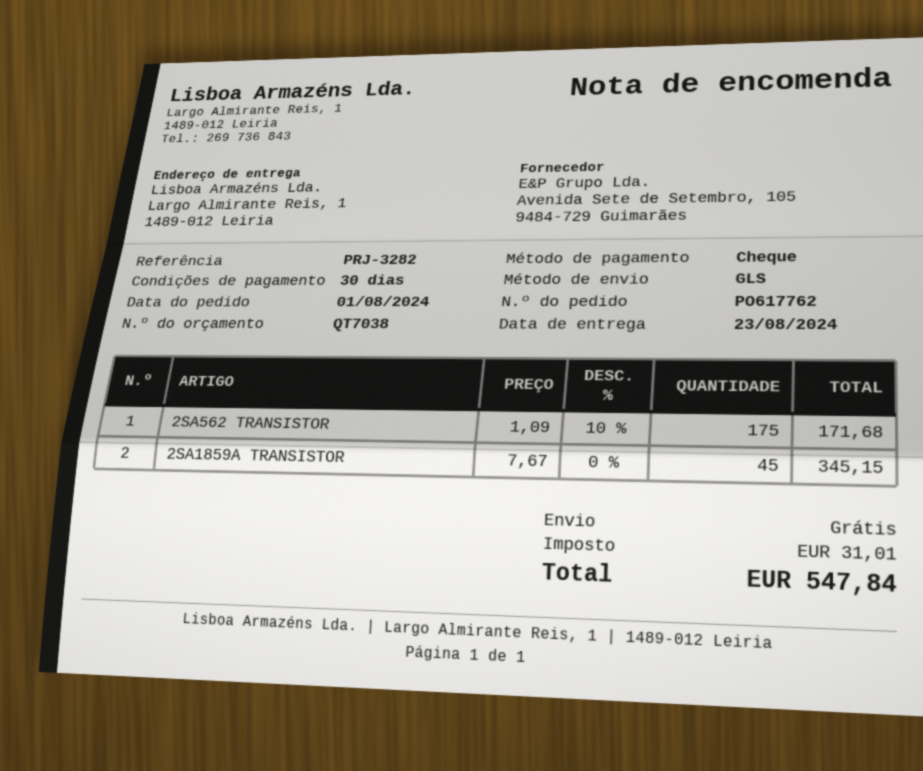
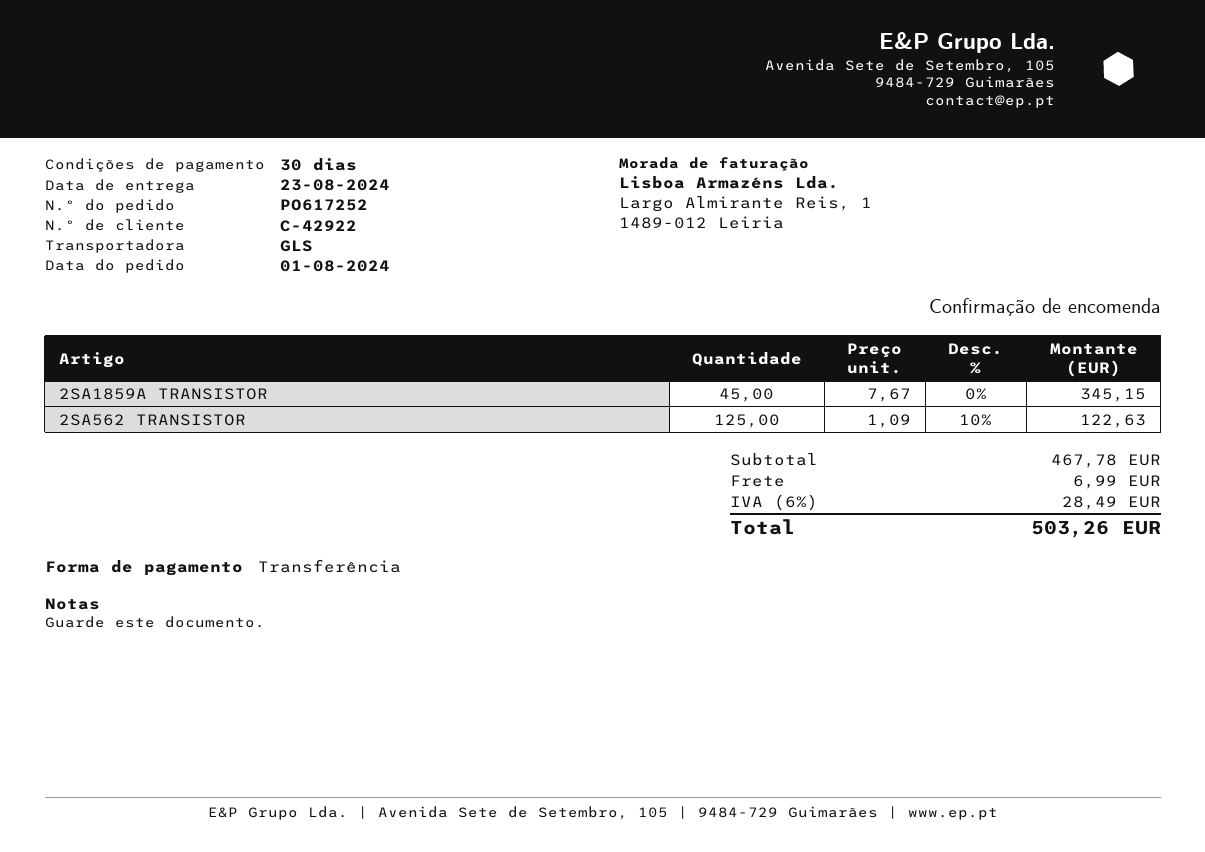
order number: PO617762 -> PO617252
payment method: cheque -> bank transfer
2SA562 TRANSISTOR: 175 x 1.09 - 10% = 171.68 -> 125 x 1.09 - 10% = 122.63
shipping: 0.00 -> 6.99
tax: 31.01 -> 28.49
total: 547.84 -> 503.26

